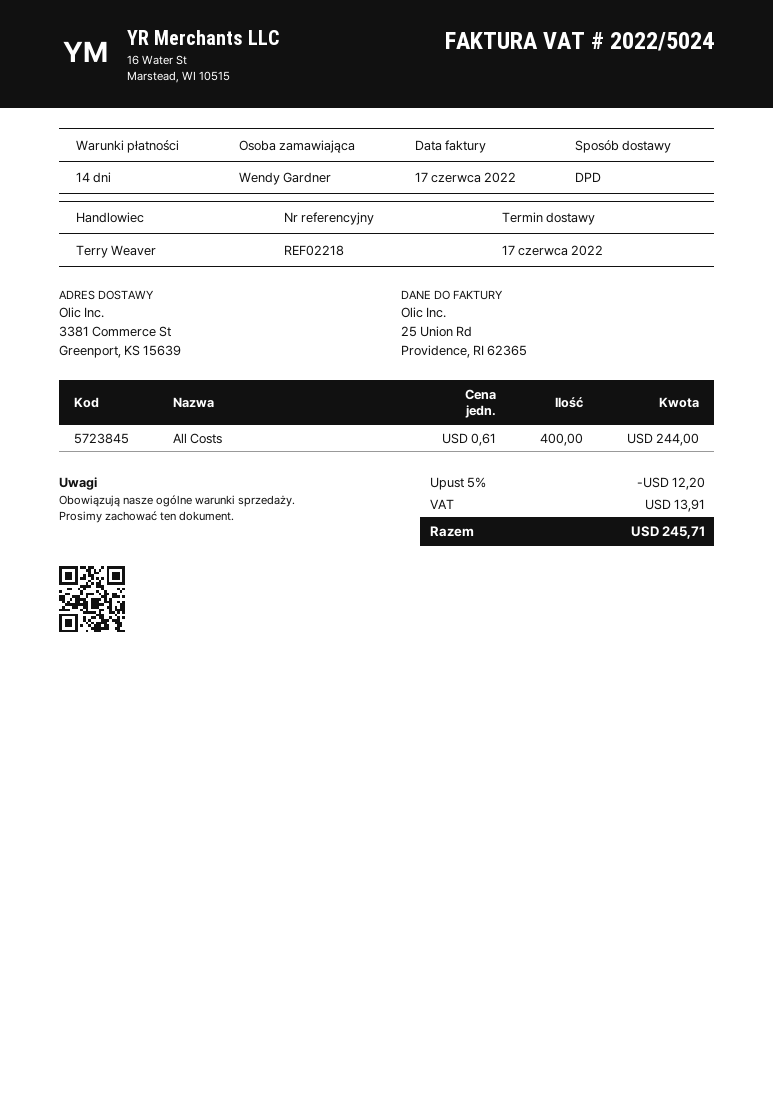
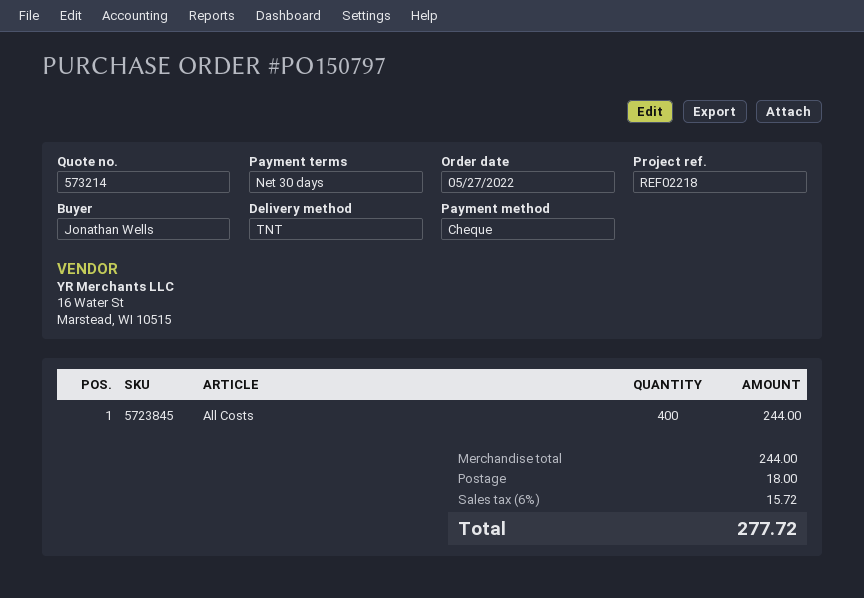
payment terms: 14 days -> 30 days
ordered by: Wendy Gardner -> Jonathan Wells
shipping method: DPD -> TNT
discount: 5% = 12.20 -> none
shipping: none -> 18.00
tax: 13.91 -> 15.72
total: 245.71 -> 277.72

